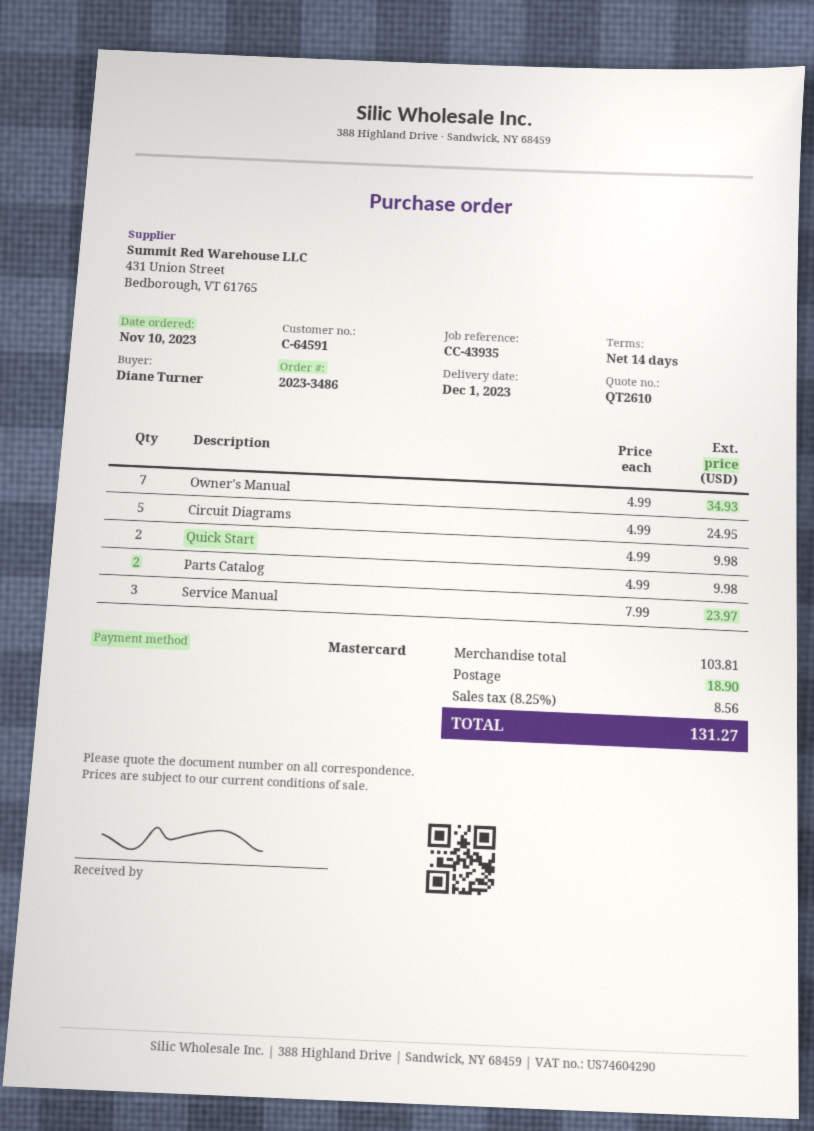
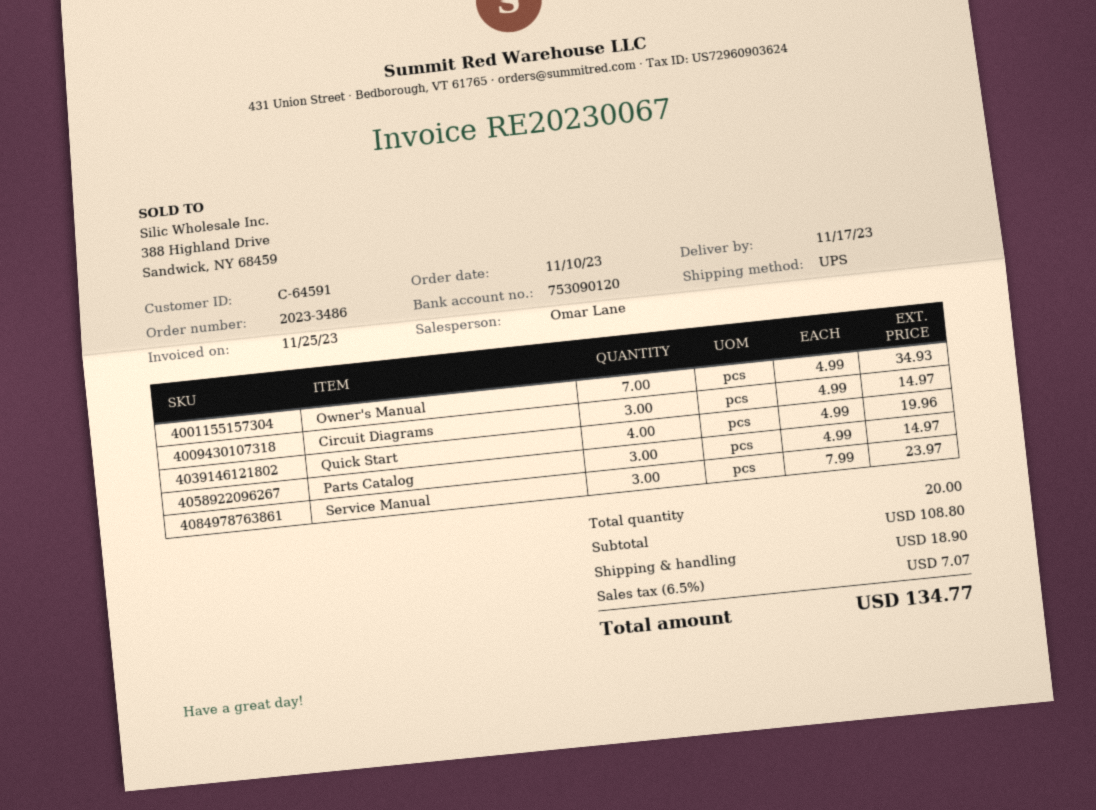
delivery date: 2023-12-01 -> 2023-11-17
Circuit Diagrams: 5 x 4.99 = 24.95 -> 3 x 4.99 = 14.97
Quick Start: 2 x 4.99 = 9.98 -> 4 x 4.99 = 19.96
Parts Catalog: 2 x 4.99 = 9.98 -> 3 x 4.99 = 14.97
subtotal: 103.81 -> 108.80
tax: 8.25% = 8.56 -> 6.5% = 7.07
total: 131.27 -> 134.77

